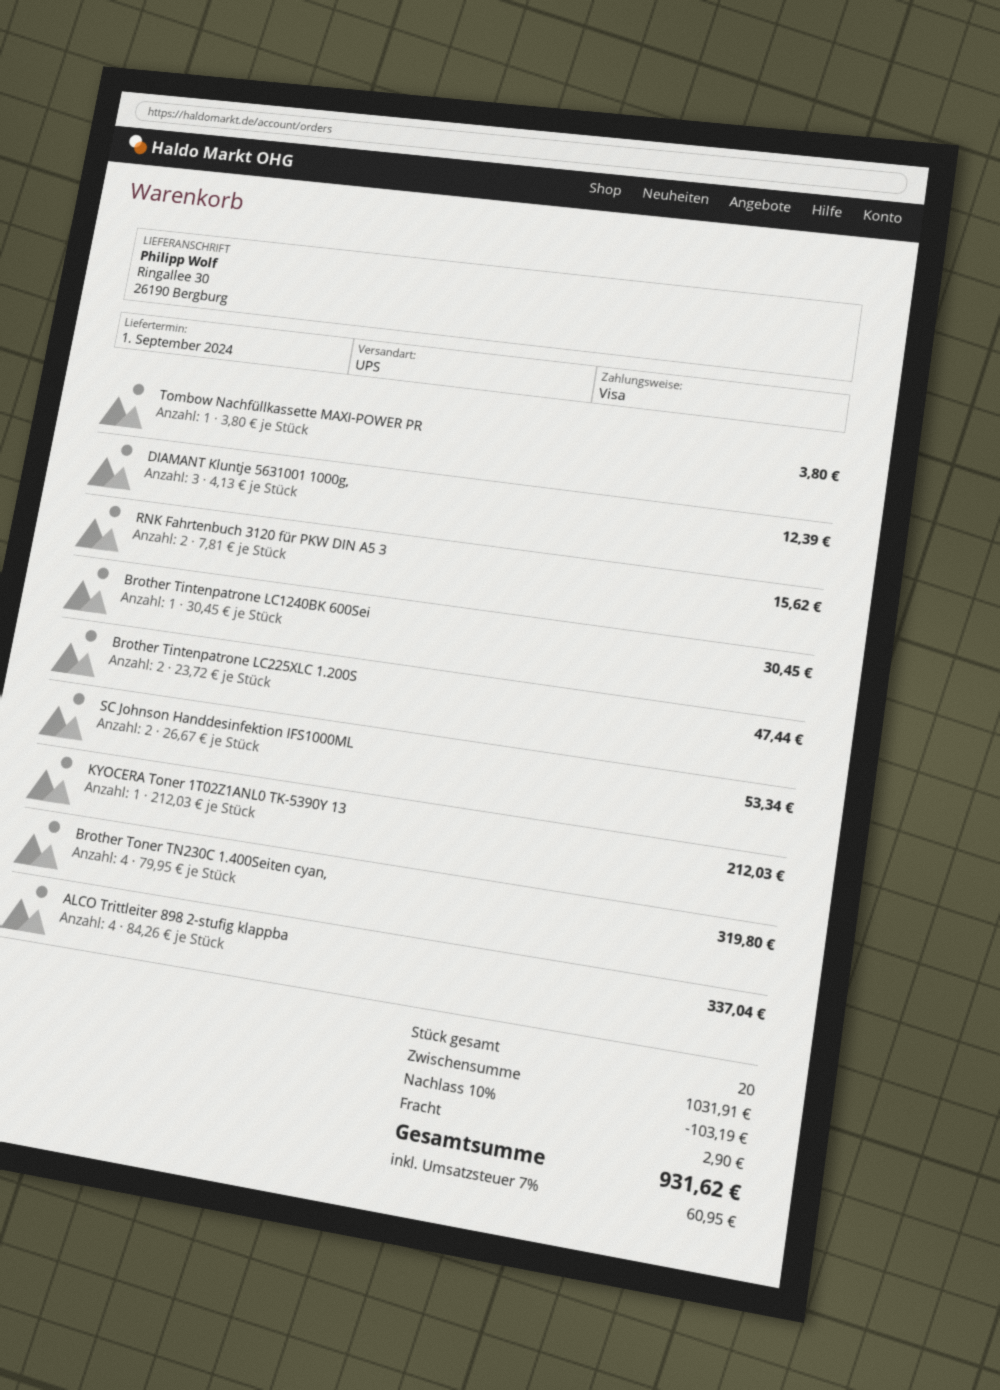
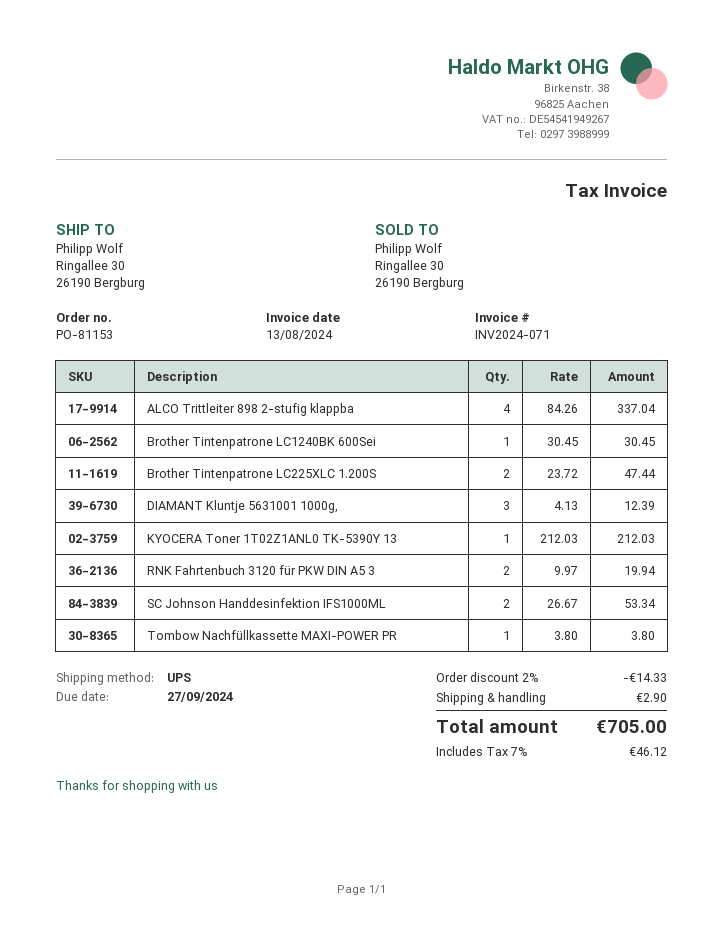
RNK Fahrtenbuch 3120 für PKW DIN A5 3: 2 x 7.81 = 15.62 -> 2 x 9.97 = 19.94
Brother Toner TN230C 1.400Seiten cyan,: 4 x 79.95 = 319.80 -> none
discount: 10% = 103.19 -> 2% = 14.33
tax: 7% = 60.95 -> 7% = 46.12
total: 931.62 -> 705.00

